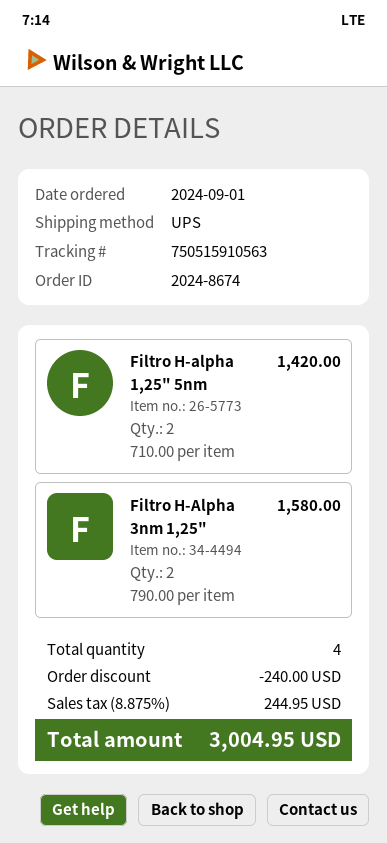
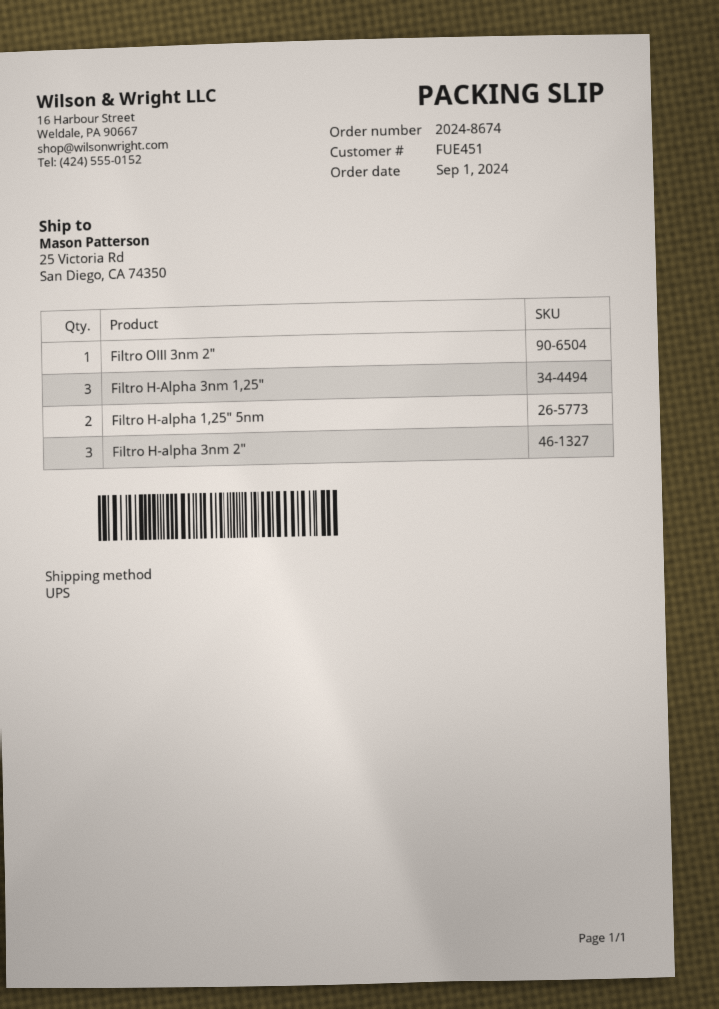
Filtro H-Alpha 3nm 1,25": 2 -> 3
Filtro OIII 3nm 2": none -> 1
Filtro H-alpha 3nm 2": none -> 3

